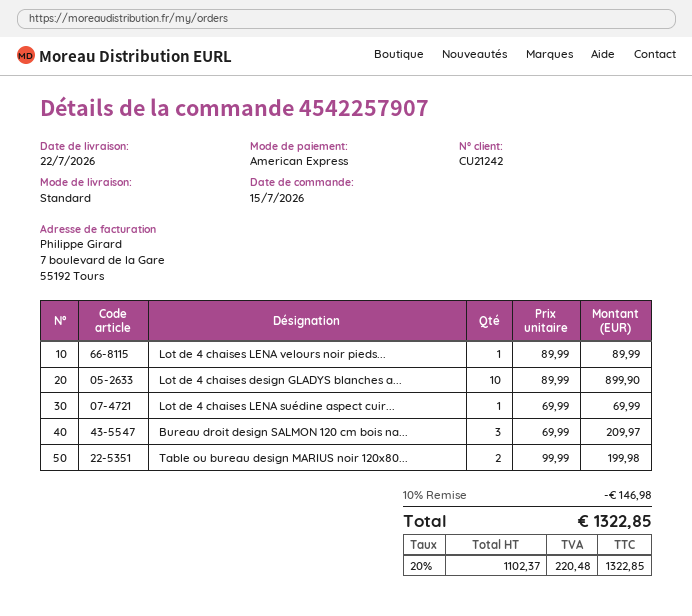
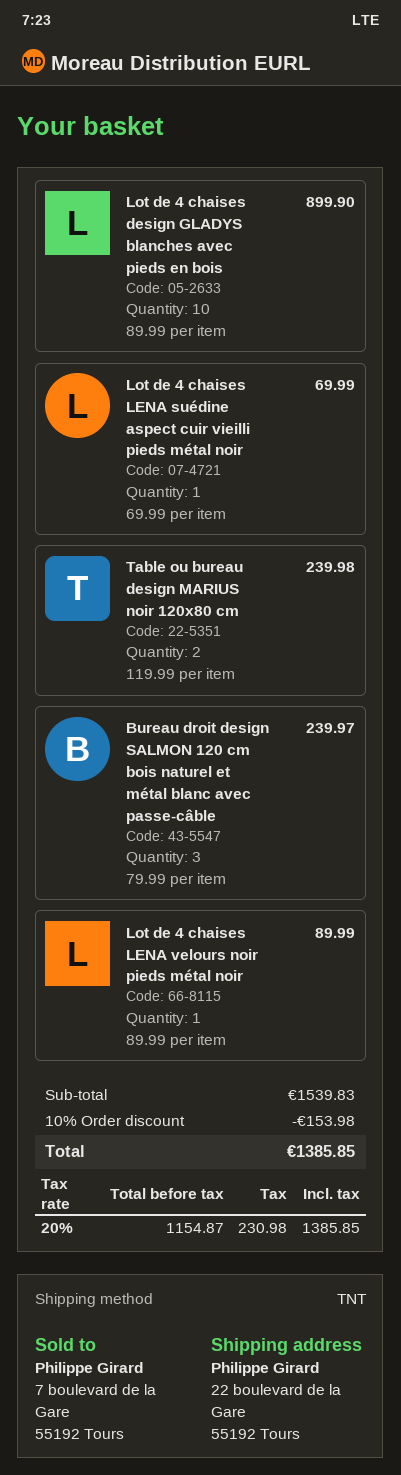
shipping method: standard -> TNT
Bureau droit design SALMON 120 cm bois na...: 3 x 69.99 = 209.97 -> 3 x 79.99 = 239.97
Table ou bureau design MARIUS noir 120x80...: 2 x 99.99 = 199.98 -> 2 x 119.99 = 239.98
discount: 10% = 146.98 -> 10% = 153.98
net: 1102.37 -> 1154.87
tax: 20% = 220.48 -> 20% = 230.98
total: 1322.85 -> 1385.85

